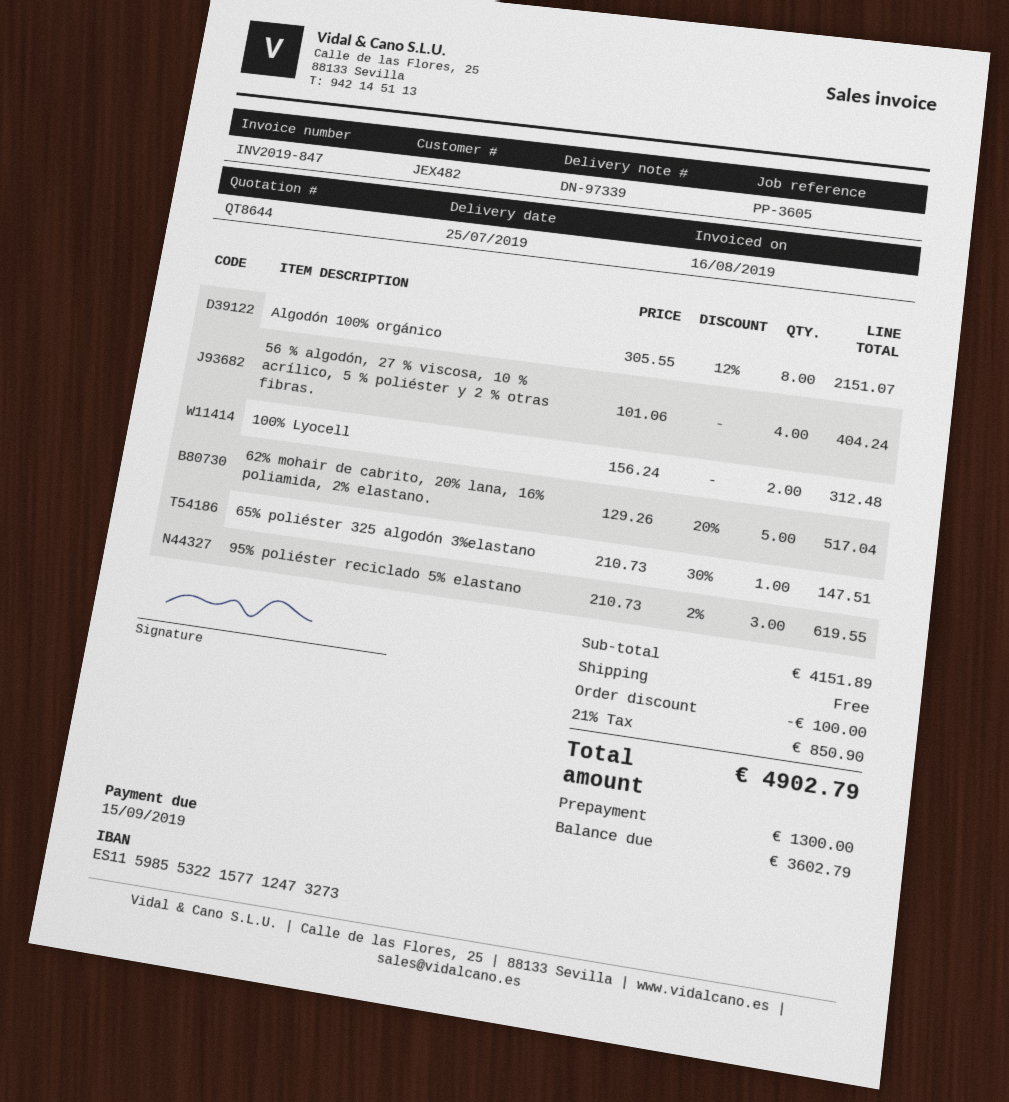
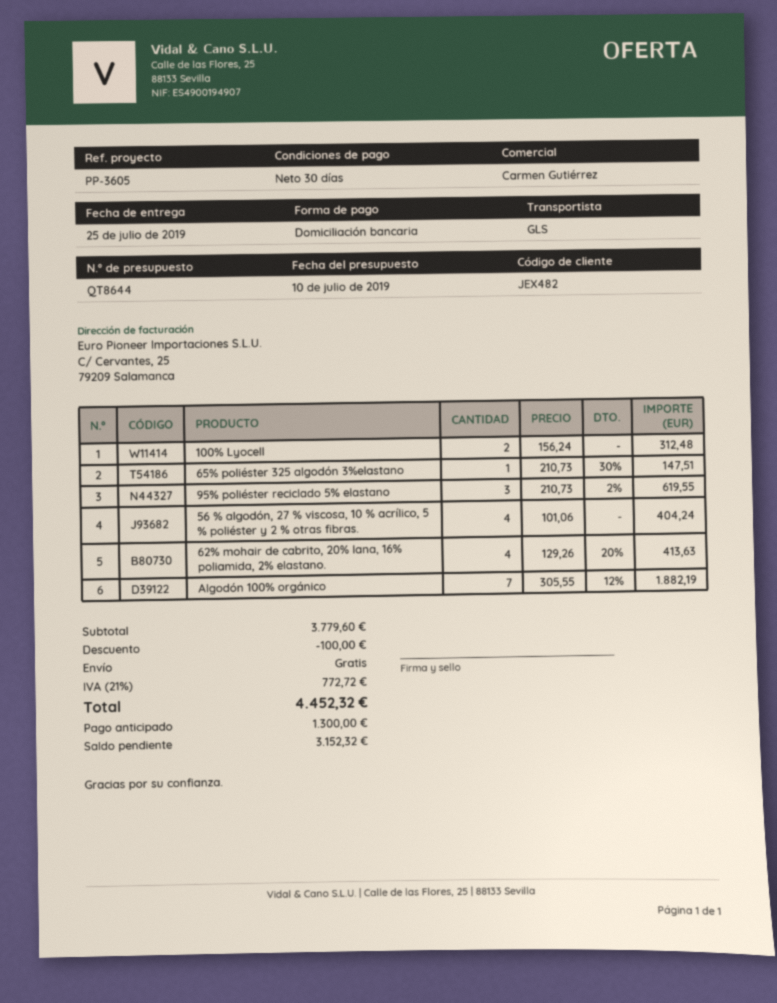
Algodón 100% orgánico: 8 x 305.55 - 12% = 2151.07 -> 7 x 305.55 - 12% = 1882.19
62% mohair de cabrito, 20% lana, 16% poliamida, 2% elastano.: 5 x 129.26 - 20% = 517.04 -> 4 x 129.26 - 20% = 413.63
subtotal: 4151.89 -> 3779.60
tax: 21% = 850.90 -> 21% = 772.72
total: 4902.79 -> 4452.32
balance: 3602.79 -> 3152.32

